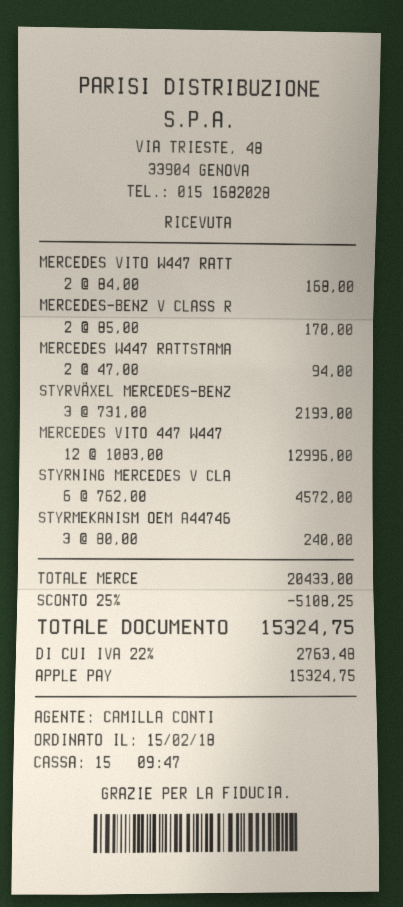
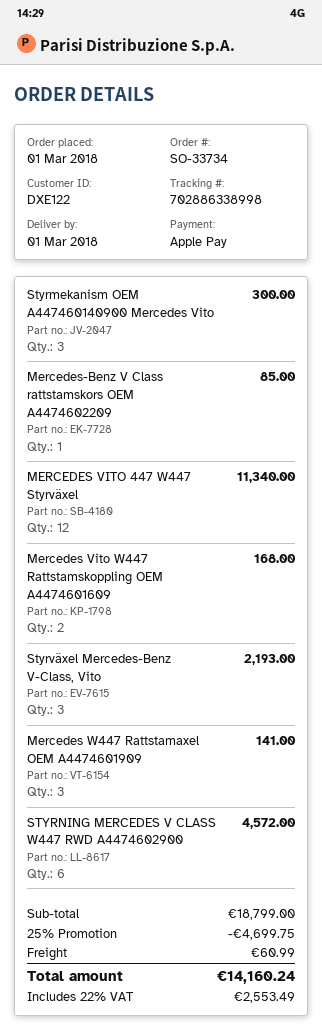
order date: 2018-02-15 -> 2018-03-01
MERCEDES-BENZ V CLASS R: 2 for 170.00 -> 1 for 85.00
MERCEDES W447 RATTSTAMA: 2 for 94.00 -> 3 for 141.00
MERCEDES VITO 447 W447: 12 for 12996.00 -> 12 for 11340.00
STYRMEKANISM OEM A44746: 3 for 240.00 -> 3 for 300.00
subtotal: 20433.00 -> 18799.00
discount: 25% = 5108.25 -> 25% = 4699.75
shipping: none -> 60.99
tax: 22% = 2763.48 -> 22% = 2553.49
total: 15324.75 -> 14160.24

